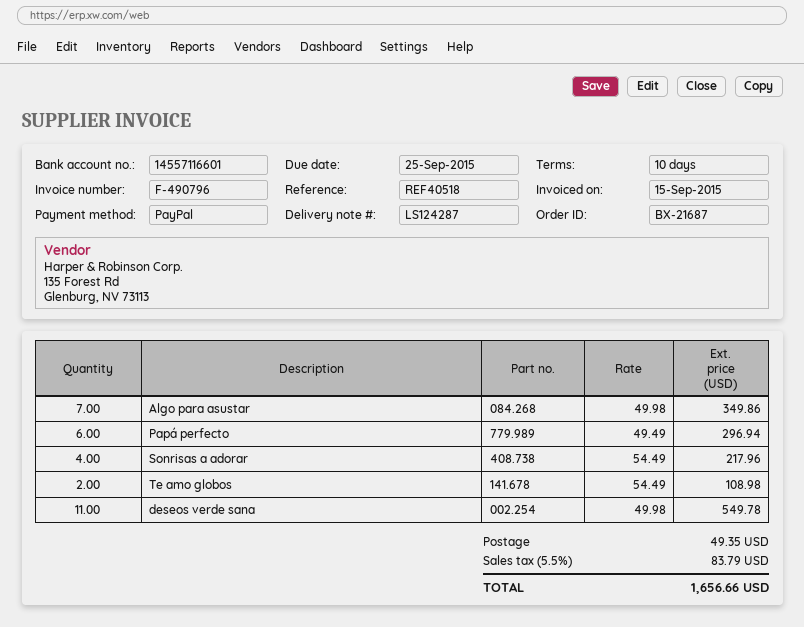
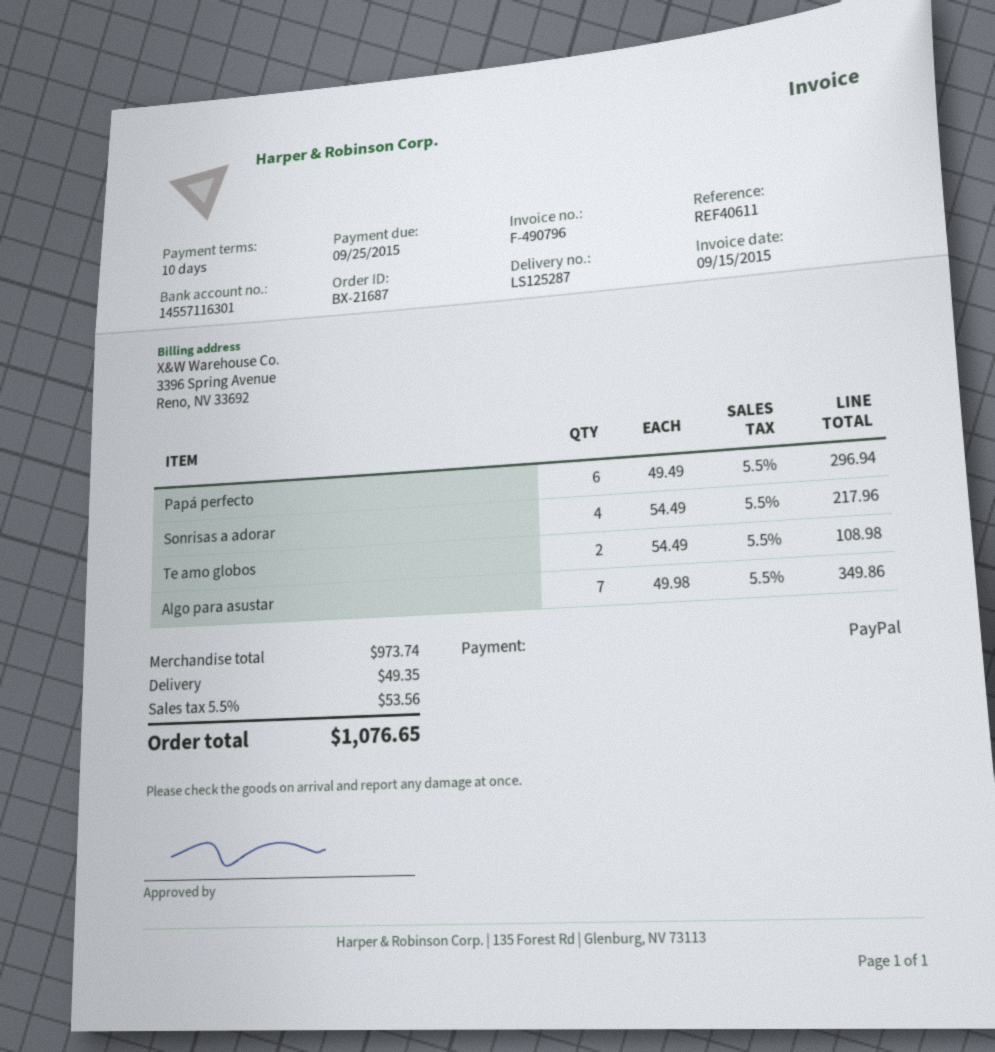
delivery note number: LS124287 -> LS125287
reference: REF40518 -> REF40611
bank account: 14557116601 -> 14557116301
deseos verde sana: 11 x 49.98 = 549.78 -> none
tax: 5.5% = 83.79 -> 5.5% = 53.56
total: 1656.66 -> 1076.65

